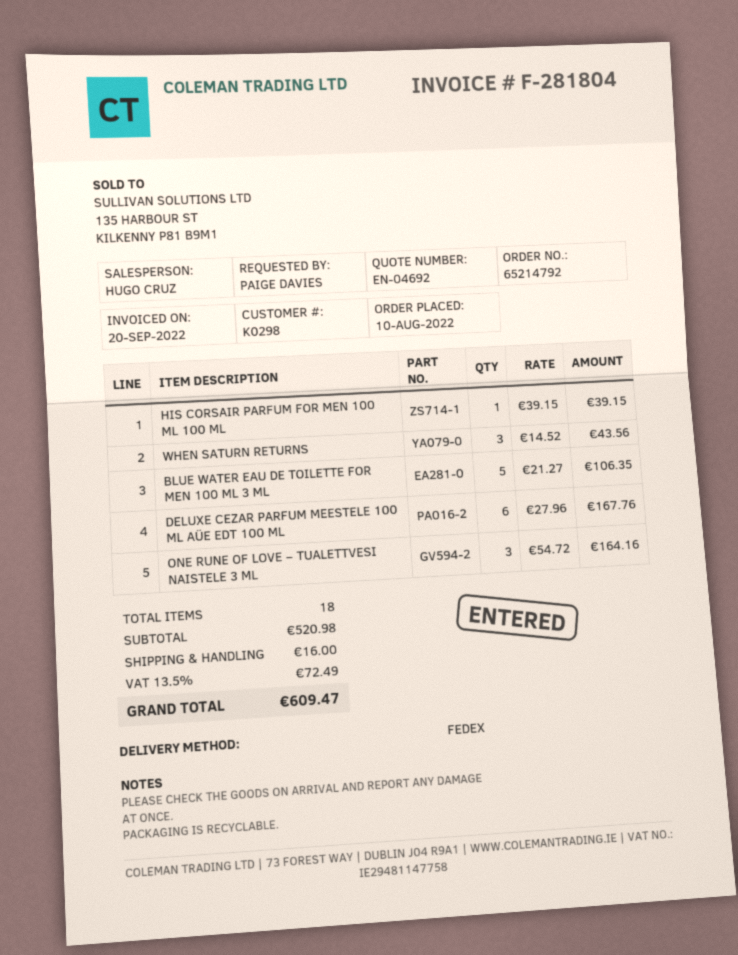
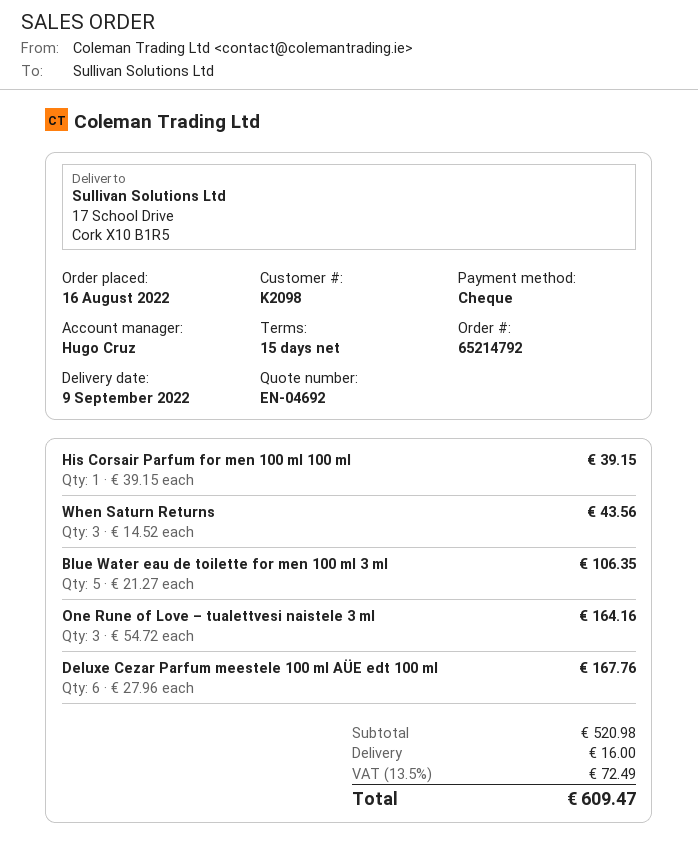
order date: 2022-08-10 -> 2022-08-16
customer number: K0298 -> K2098

